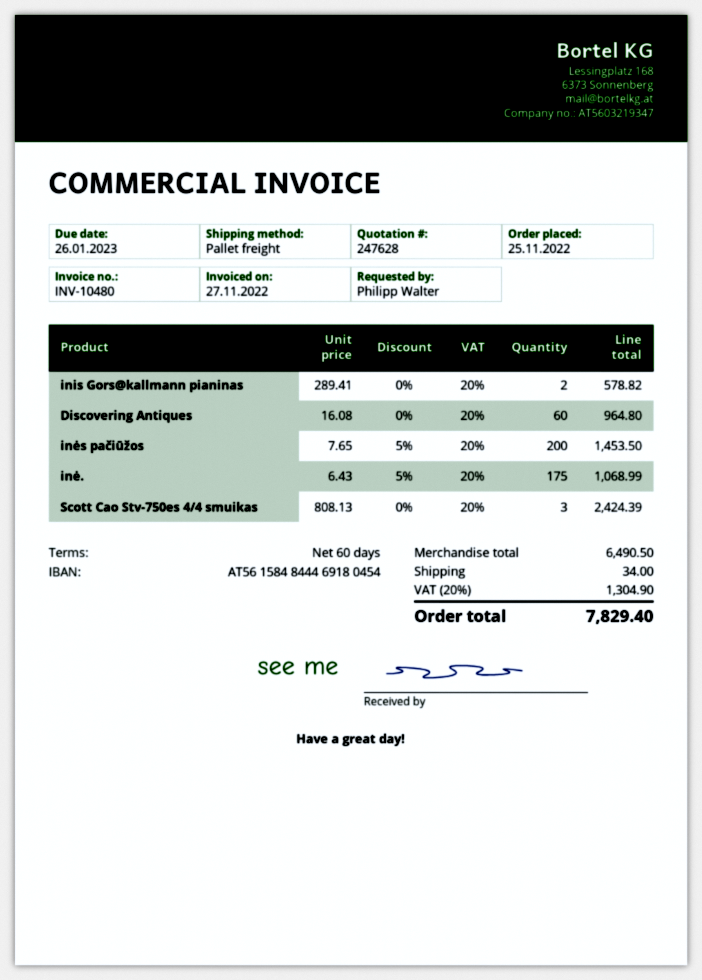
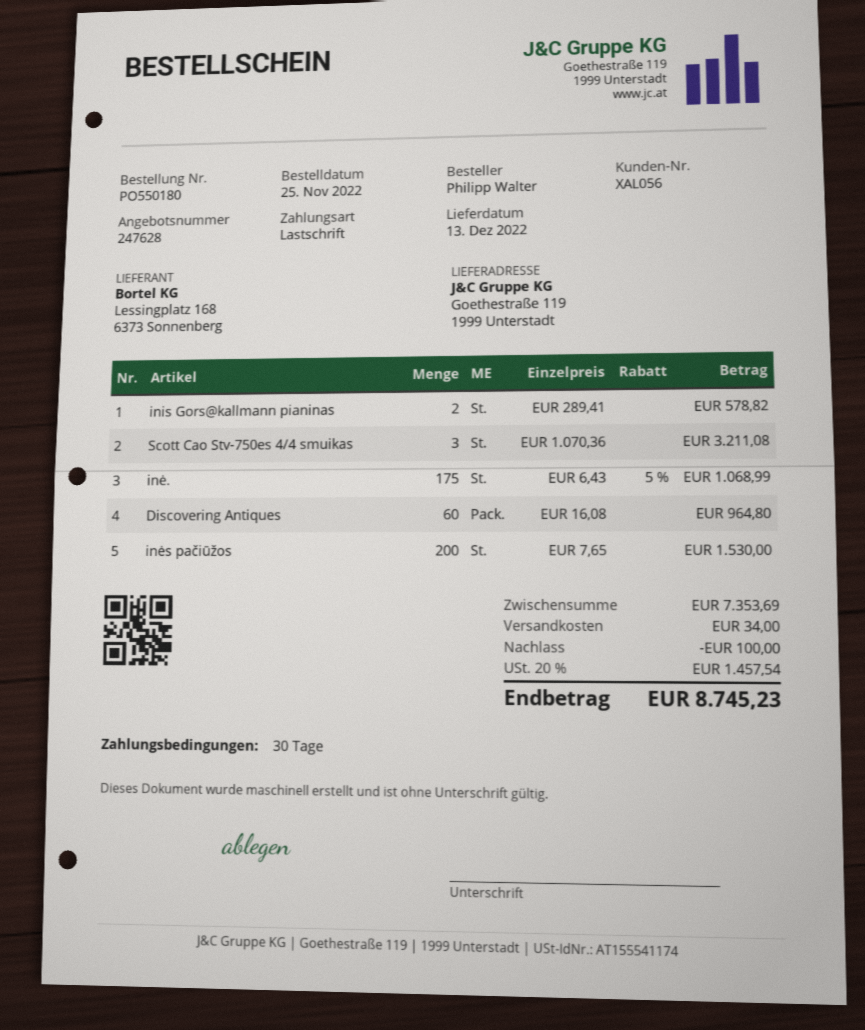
payment terms: 60 days -> 30 days
inės pačiūžos: 200 x 7.65 - 5% = 1453.50 -> 200 x 7.65 = 1530.00
Scott Cao Stv-750es 4/4 smuikas: 3 x 808.13 = 2424.39 -> 3 x 1070.36 = 3211.08
subtotal: 6490.50 -> 7353.69
discount: none -> 100.00
tax: 20% = 1304.90 -> 20% = 1457.54
total: 7829.40 -> 8745.23

